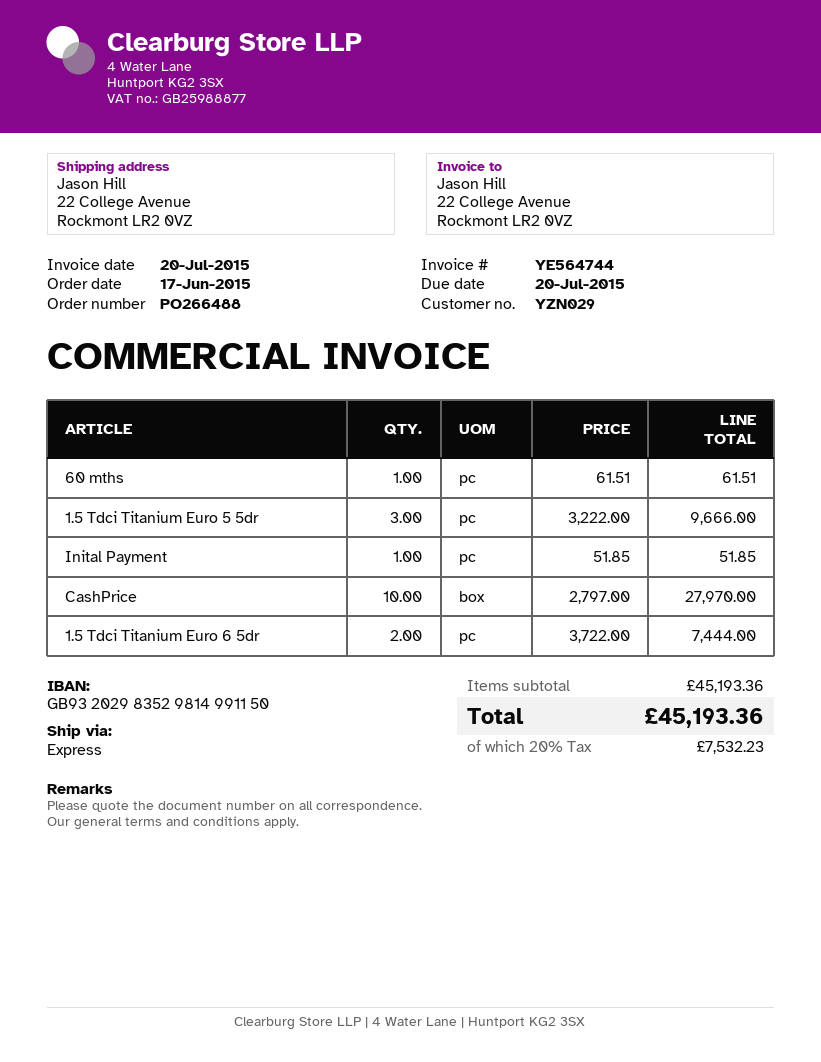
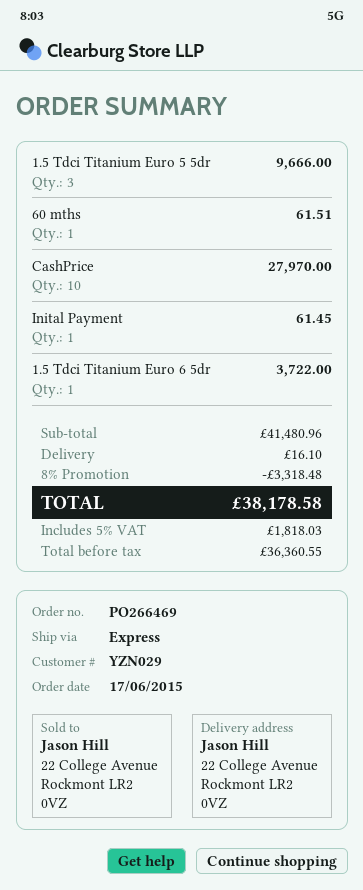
order number: PO266488 -> PO266469
Inital Payment: 1 for 51.85 -> 1 for 61.45
1.5 Tdci Titanium Euro 6 5dr: 2 for 7444.00 -> 1 for 3722.00
subtotal: 45193.36 -> 41480.96
discount: none -> 8% = 3318.48
shipping: none -> 16.10
tax: 20% = 7532.23 -> 5% = 1818.03
total: 45193.36 -> 38178.58

